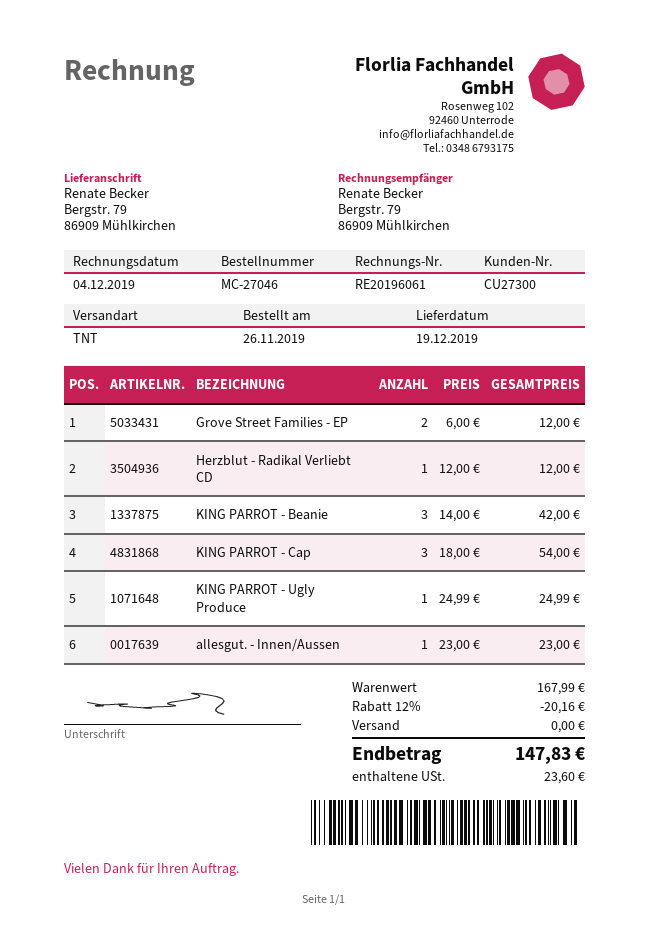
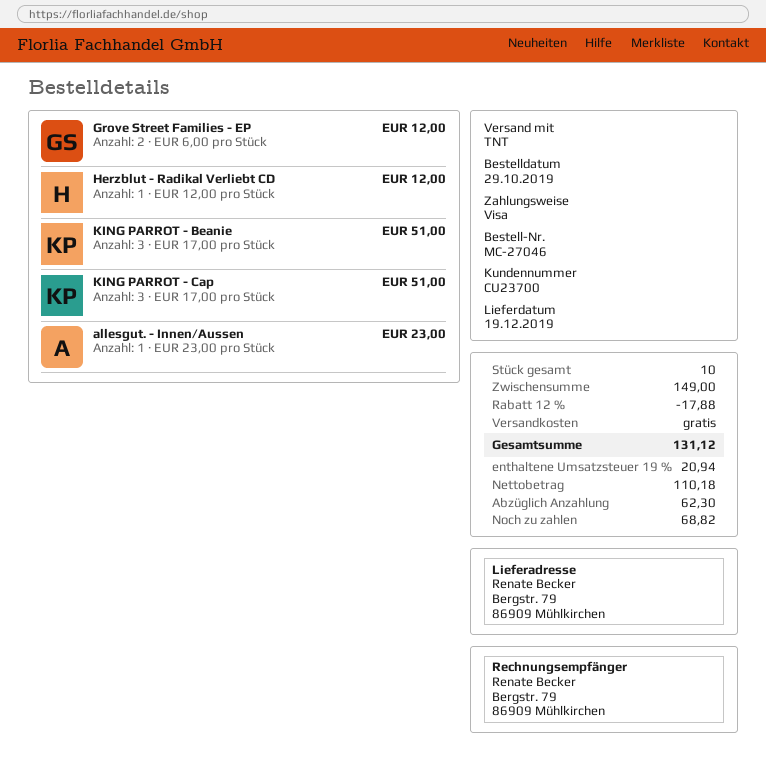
order date: 2019-11-26 -> 2019-10-29
customer number: CU27300 -> CU23700
KING PARROT - Beanie: 3 x 14.00 = 42.00 -> 3 x 17.00 = 51.00
KING PARROT - Cap: 3 x 18.00 = 54.00 -> 3 x 17.00 = 51.00
KING PARROT - Ugly Produce: 1 x 24.99 = 24.99 -> none
subtotal: 167.99 -> 149.00
discount: 12% = 20.16 -> 12% = 17.88
tax: 23.60 -> 20.94
total: 147.83 -> 131.12

